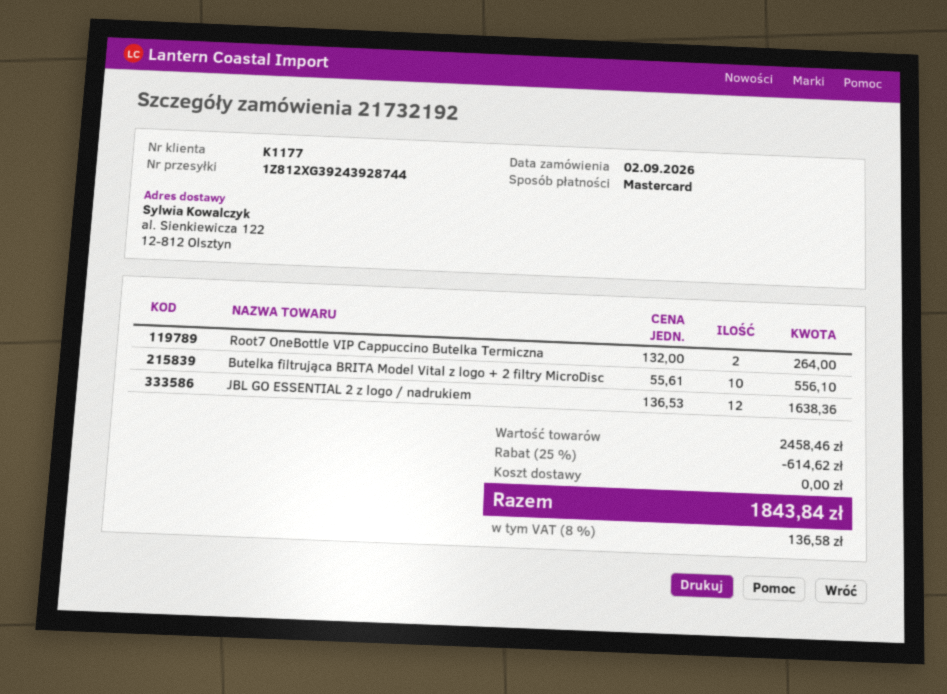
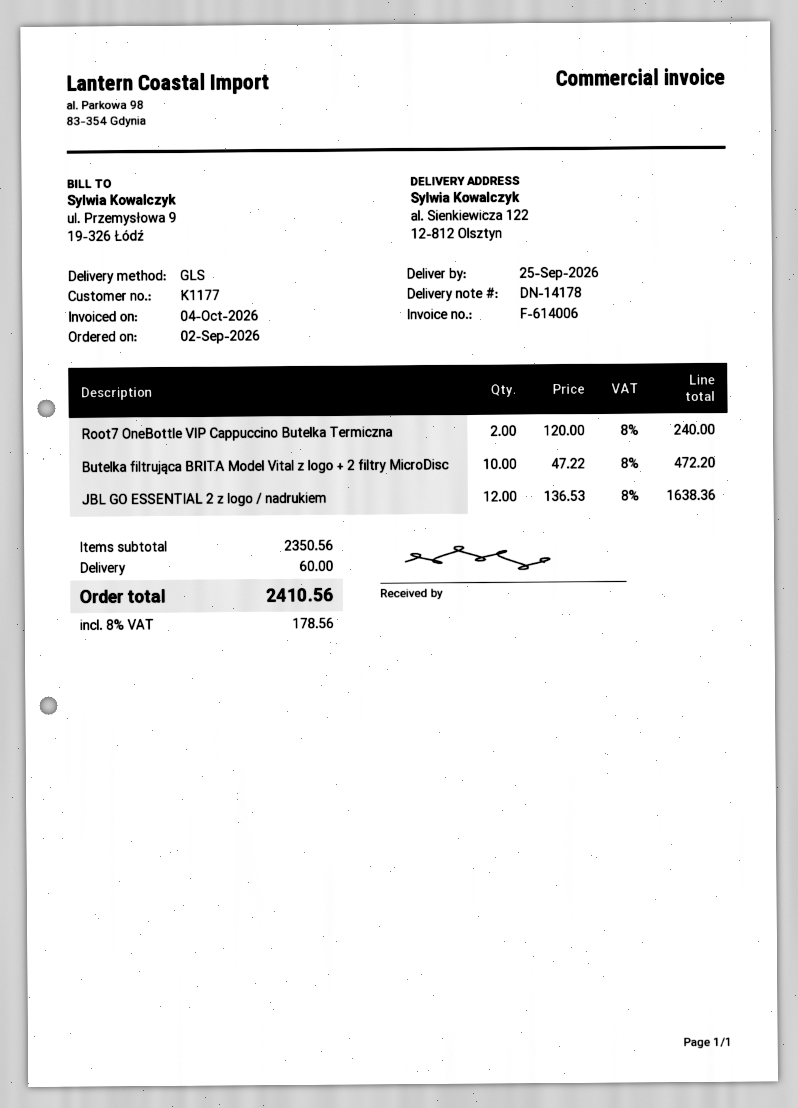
Root7 OneBottle VIP Cappuccino Butelka Termiczna: 2 x 132.00 = 264.00 -> 2 x 120.00 = 240.00
Butelka filtrująca BRITA Model Vital z logo + 2 filtry MicroDisc: 10 x 55.61 = 556.10 -> 10 x 47.22 = 472.20
subtotal: 2458.46 -> 2350.56
discount: 25% = 614.62 -> none
shipping: 0.00 -> 60.00
tax: 8% = 136.58 -> 8% = 178.56
total: 1843.84 -> 2410.56

